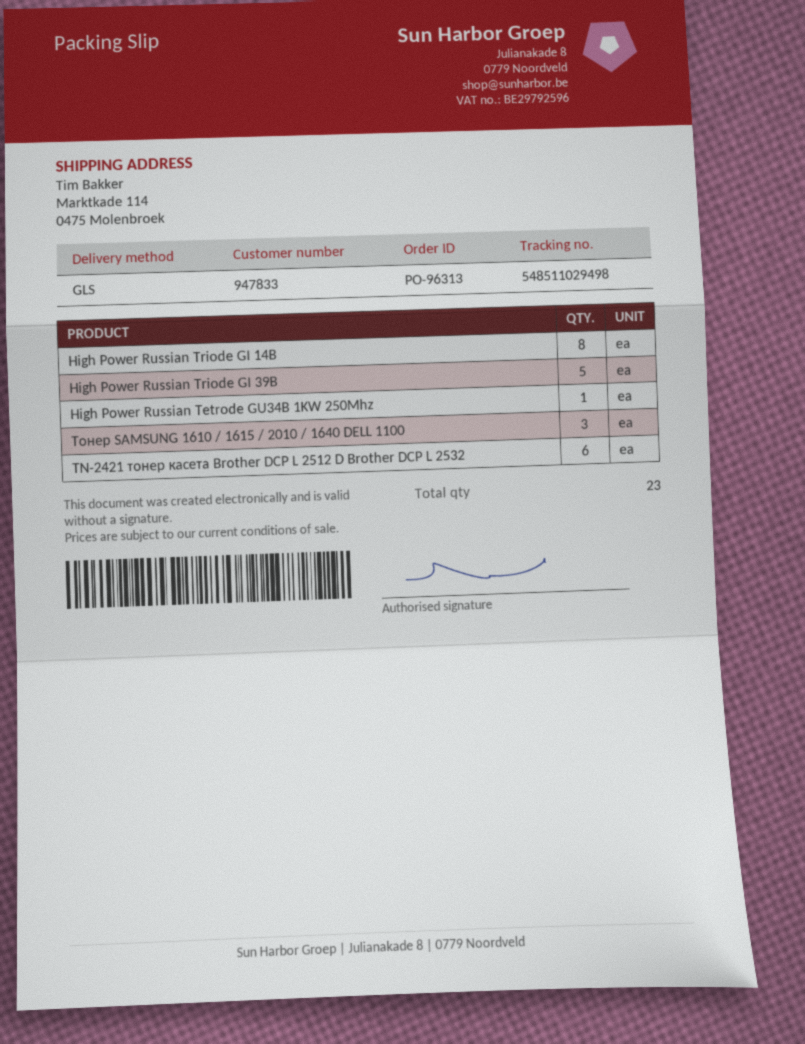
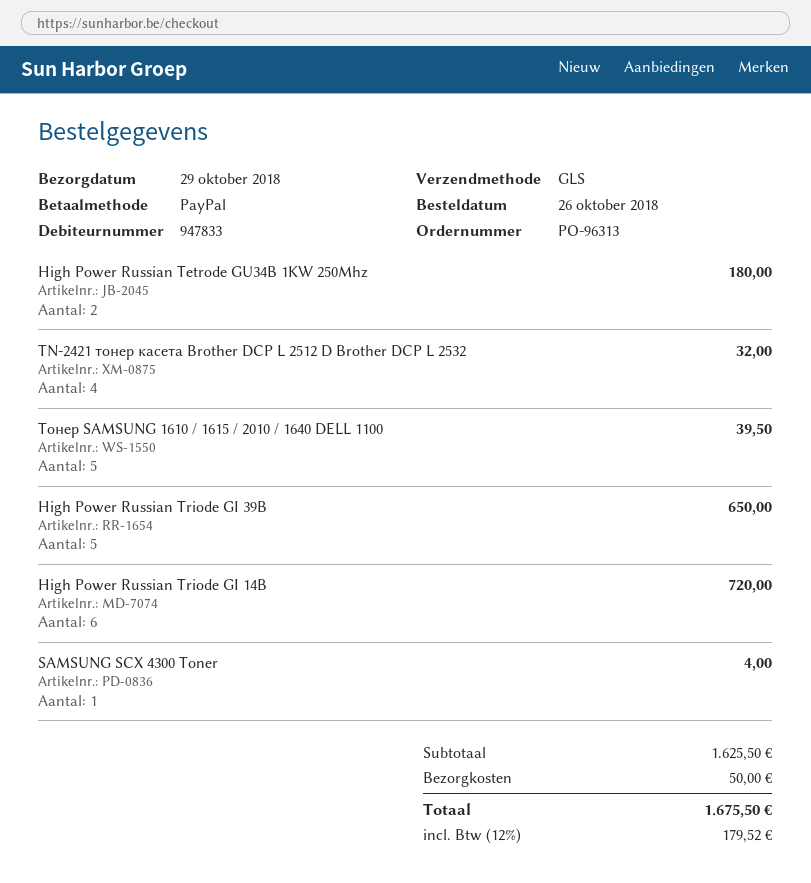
High Power Russian Triode GI 14B: 8 -> 6
High Power Russian Tetrode GU34B 1KW 250Mhz: 1 -> 2
Тонер SAMSUNG 1610 / 1615 / 2010 / 1640 DELL 1100: 3 -> 5
TN-2421 тонер касета Brother DCP L 2512 D Brother DCP L 2532: 6 -> 4
SAMSUNG SCX 4300 Toner: none -> 1

